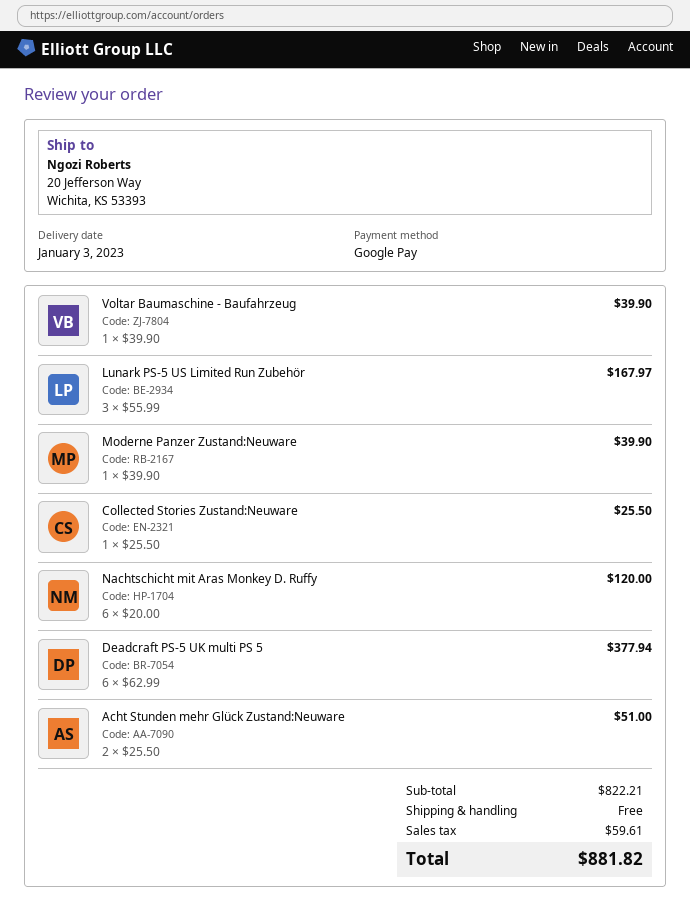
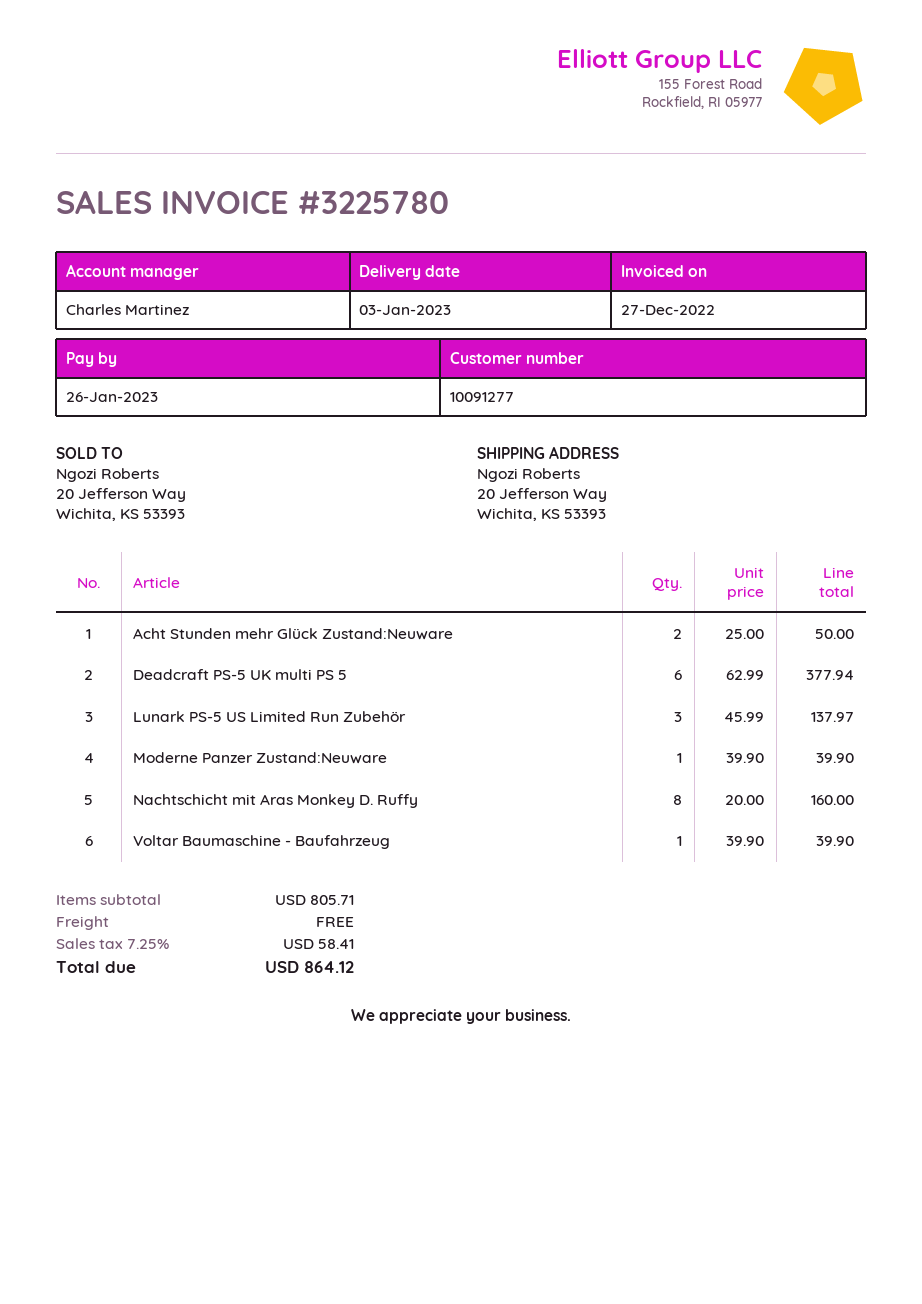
Lunark PS-5 US Limited Run Zubehör: 3 x 55.99 = 167.97 -> 3 x 45.99 = 137.97
Collected Stories Zustand:Neuware: 1 x 25.50 = 25.50 -> none
Nachtschicht mit Aras Monkey D. Ruffy: 6 x 20.00 = 120.00 -> 8 x 20.00 = 160.00
Acht Stunden mehr Glück Zustand:Neuware: 2 x 25.50 = 51.00 -> 2 x 25.00 = 50.00
subtotal: 822.21 -> 805.71
tax: 59.61 -> 58.41
total: 881.82 -> 864.12

